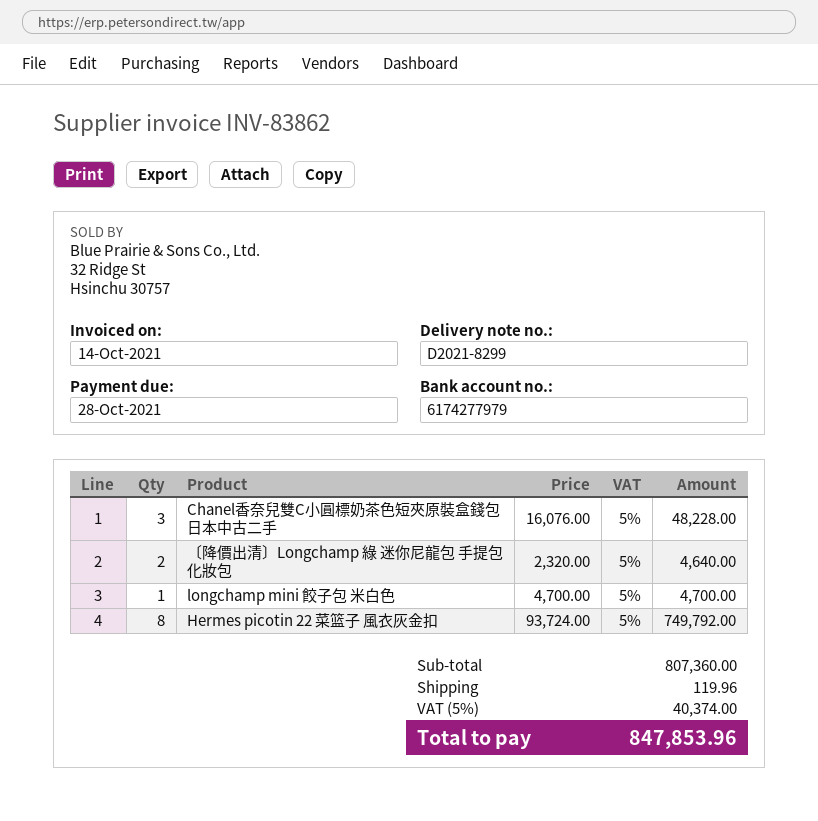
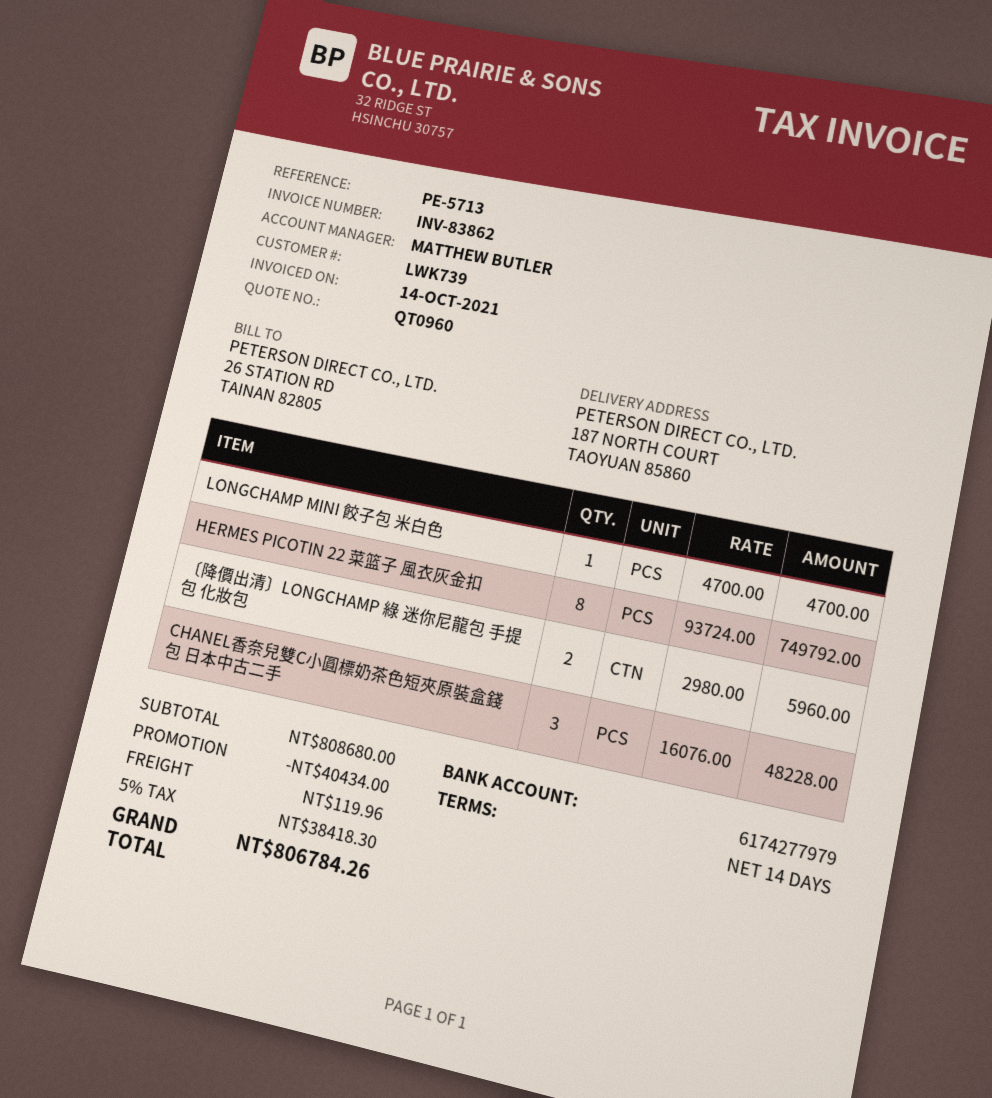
〔降價出清〕Longchamp 綠 迷你尼龍包 手提包 化妝包: 2 x 2320.00 = 4640.00 -> 2 x 2980.00 = 5960.00
subtotal: 807360.00 -> 808680.00
discount: none -> 40434.00
tax: 5% = 40374.00 -> 5% = 38418.30
total: 847853.96 -> 806784.26

